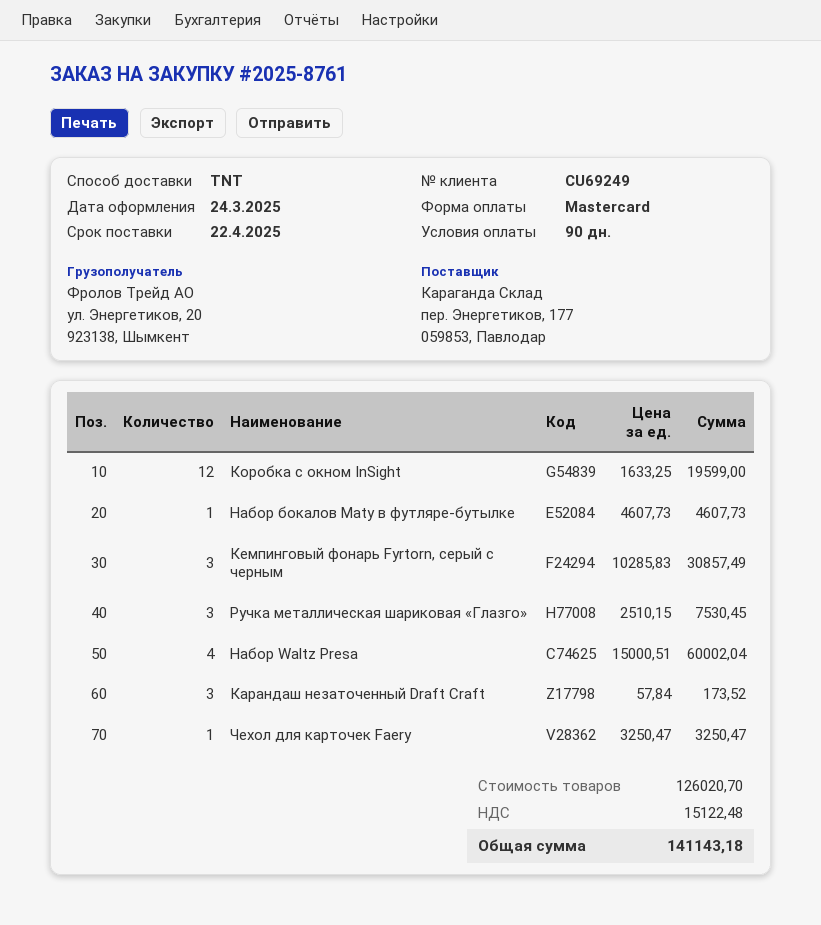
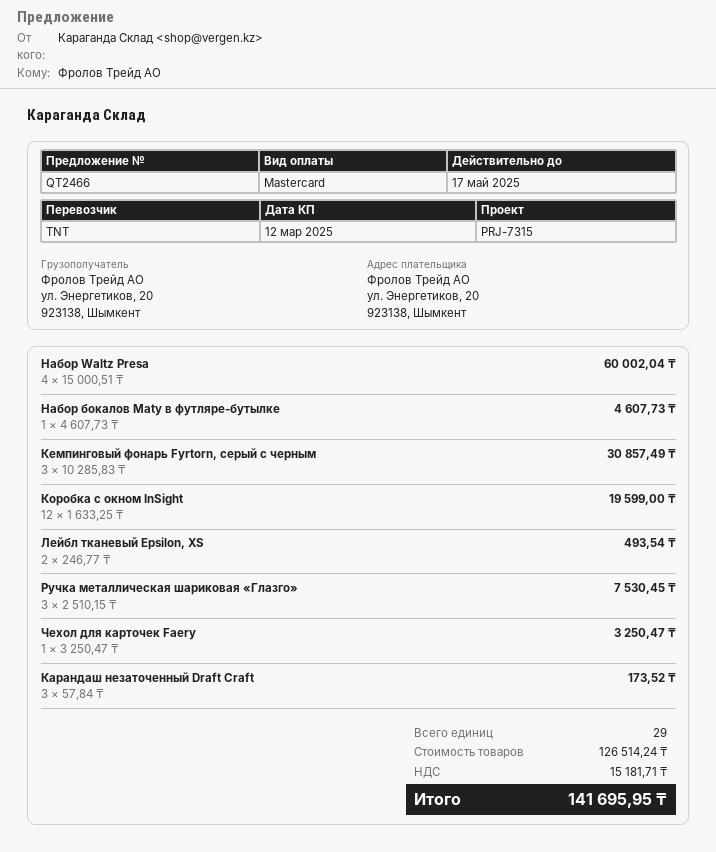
Лейбл тканевый Epsilon, XS: none -> 2 x 246.77 = 493.54
subtotal: 126020.70 -> 126514.24
tax: 15122.48 -> 15181.71
total: 141143.18 -> 141695.95

